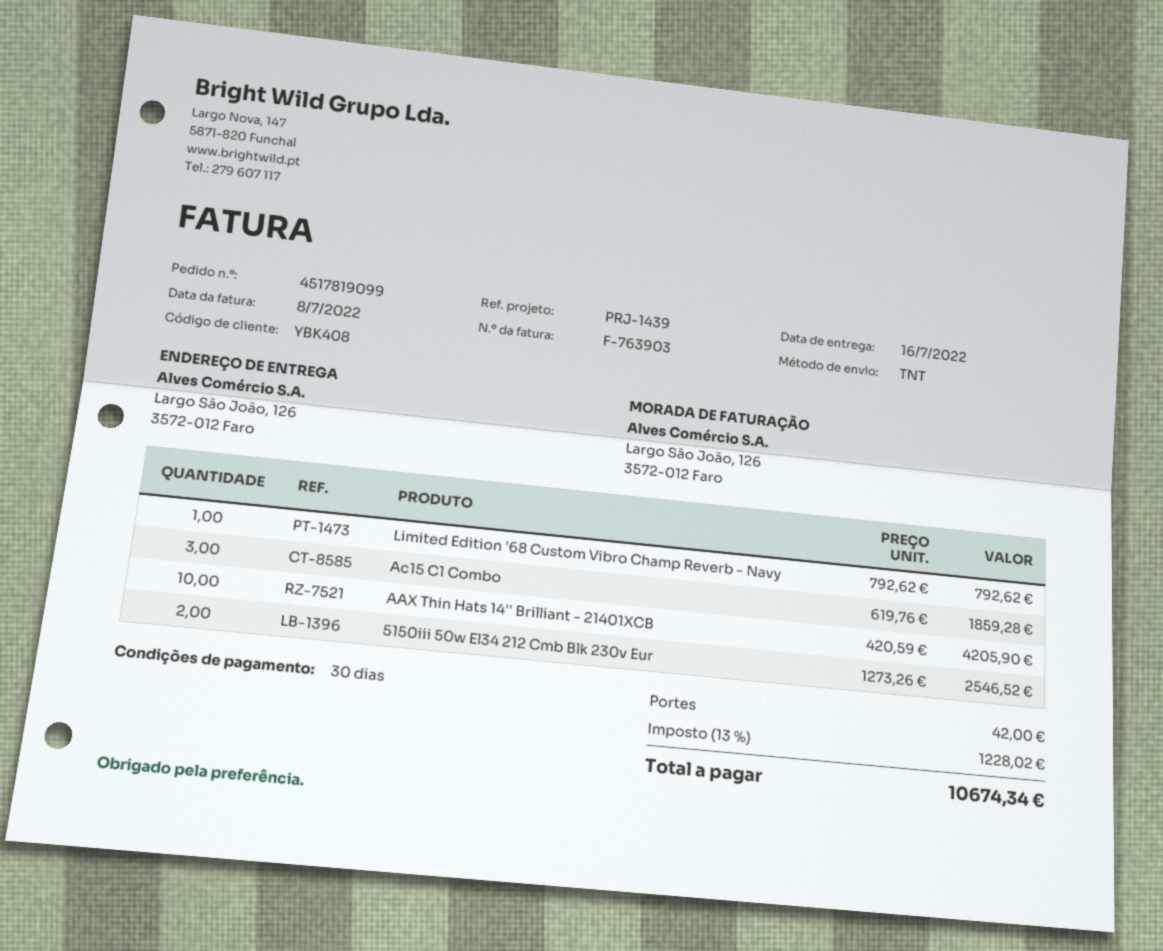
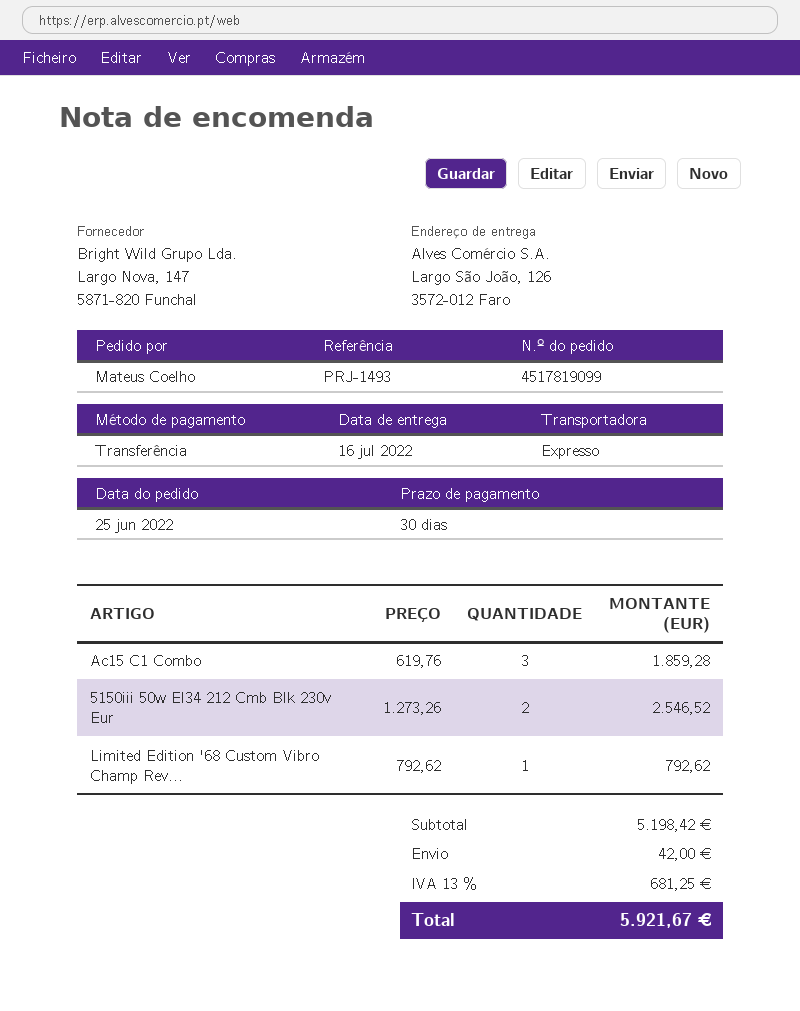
reference: PRJ-1439 -> PRJ-1493
shipping method: TNT -> express
AAX Thin Hats 14'' Brilliant - 21401XCB: 10 x 420.59 = 4205.90 -> none
tax: 13% = 1228.02 -> 13% = 681.25
total: 10674.34 -> 5921.67

